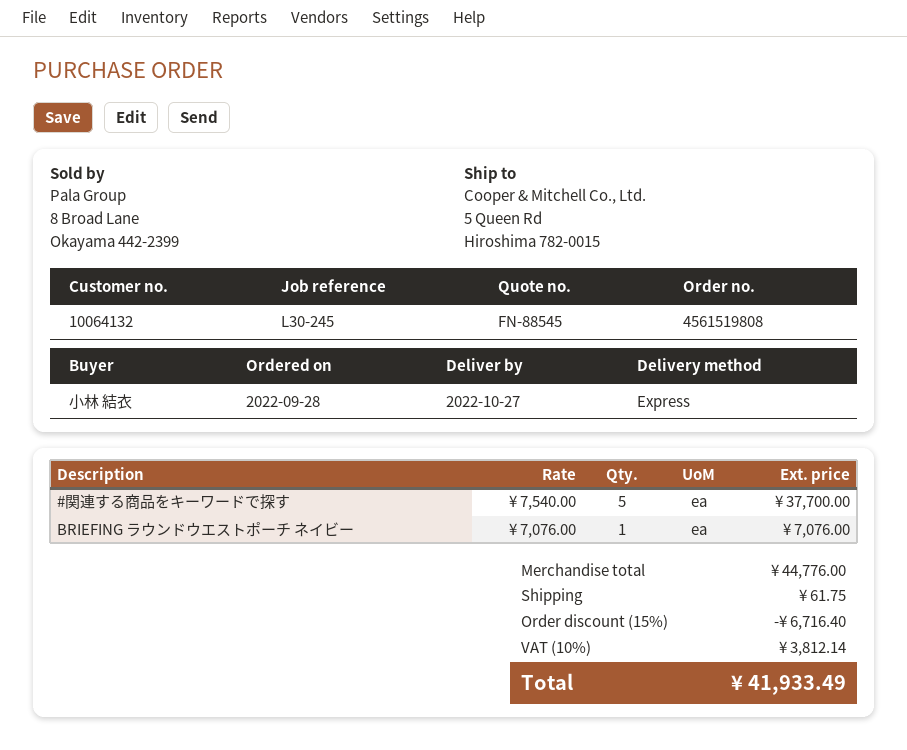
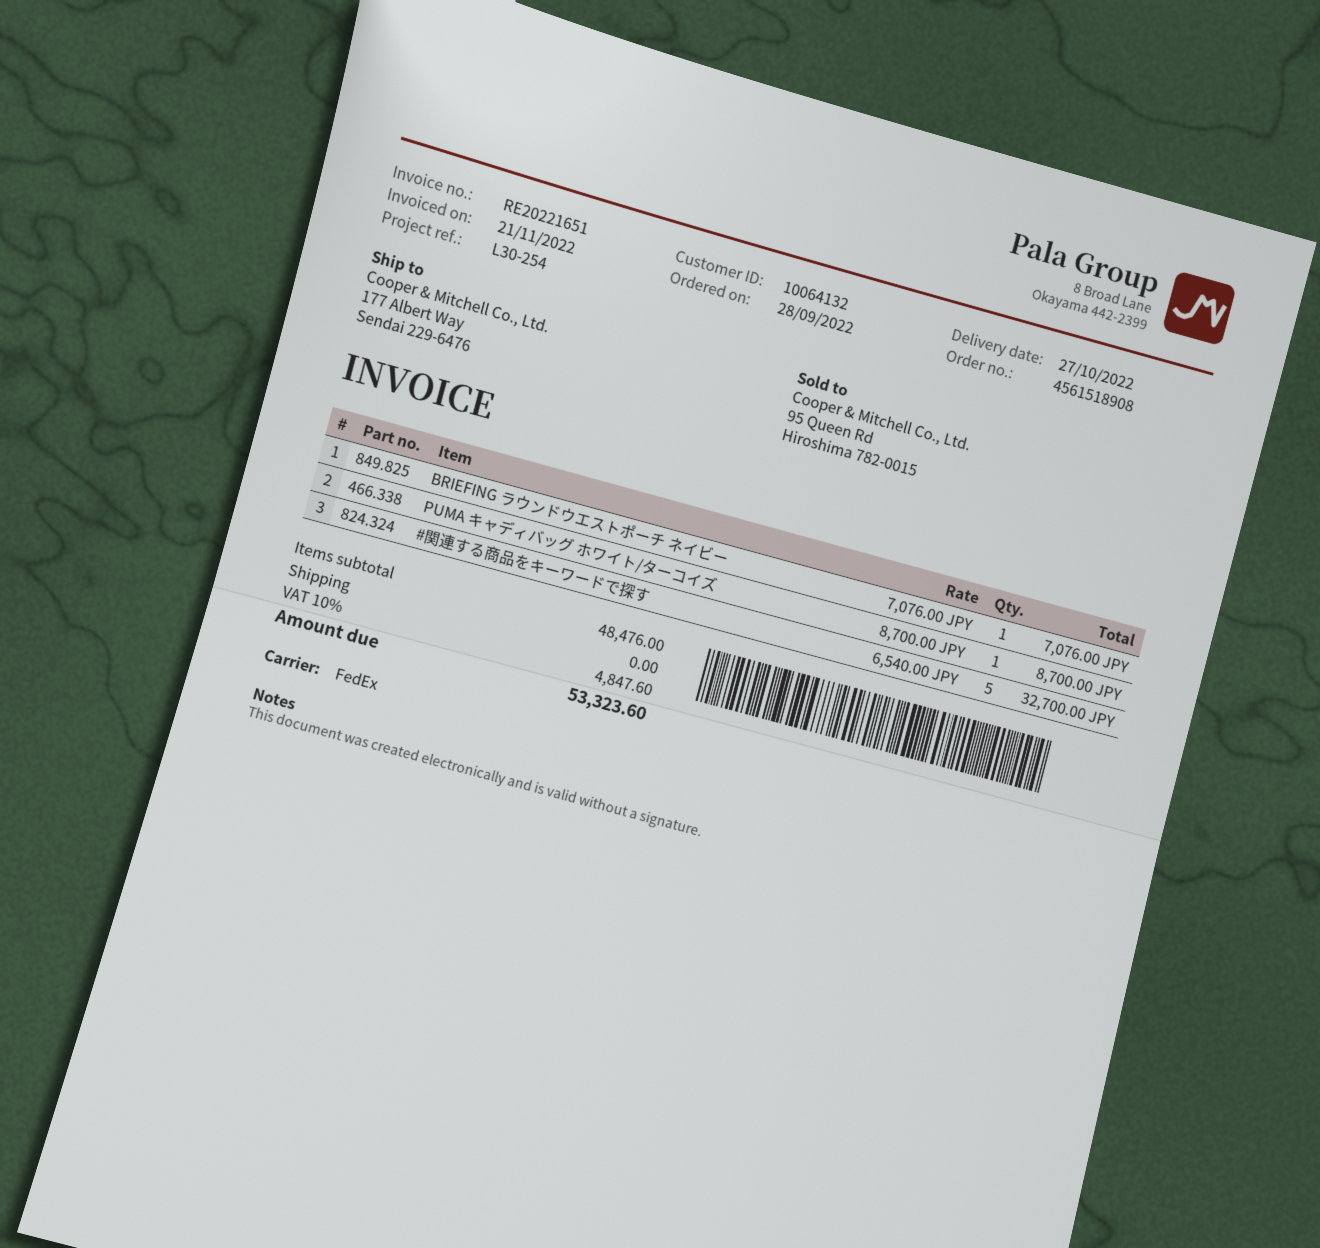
order number: 4561519808 -> 4561518908
reference: L30-245 -> L30-254
shipping method: express -> FedEx
ship to: 5 Queen Rd, Hiroshima 782-0015 -> 177 Albert Way, Sendai 229-6476
#関連する商品をキーワードで探す: 5 x 7540.00 = 37700.00 -> 5 x 6540.00 = 32700.00
PUMA キャディバッグ ホワイト/ターコイズ: none -> 1 x 8700.00 = 8700.00
subtotal: 44776.00 -> 48476.00
discount: 15% = 6716.40 -> none
shipping: 61.75 -> 0.00
tax: 10% = 3812.14 -> 10% = 4847.60
total: 41933.49 -> 53323.60

